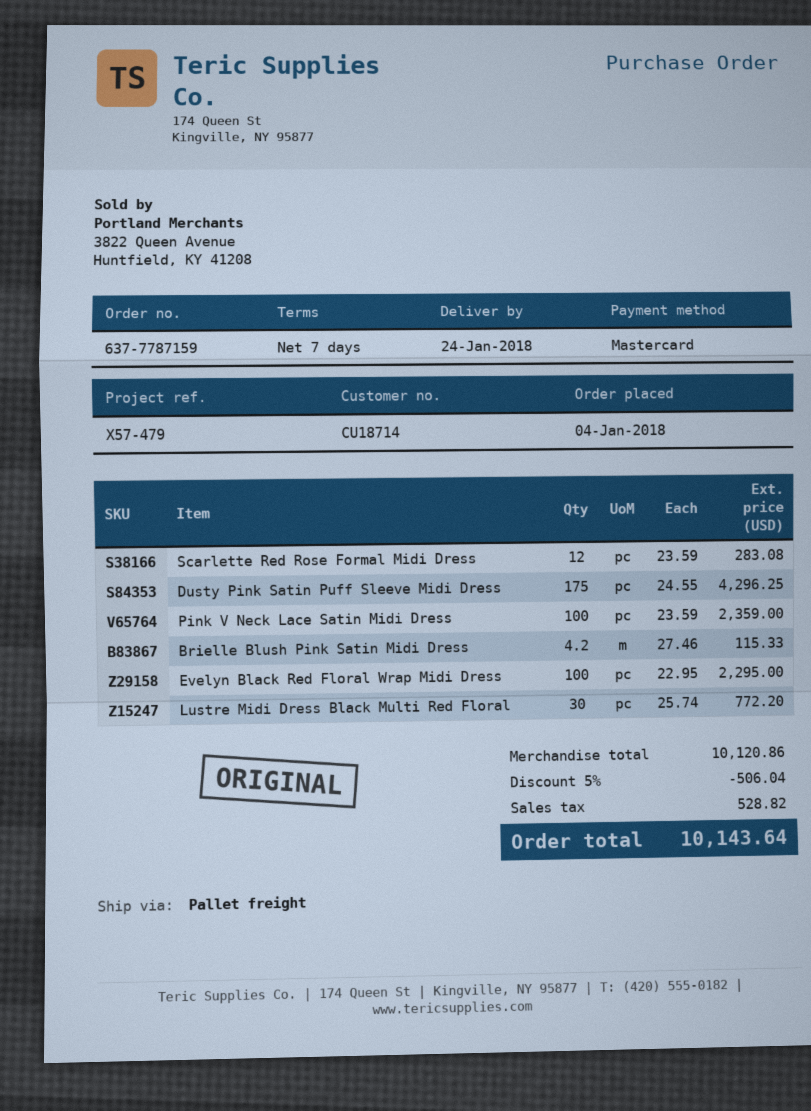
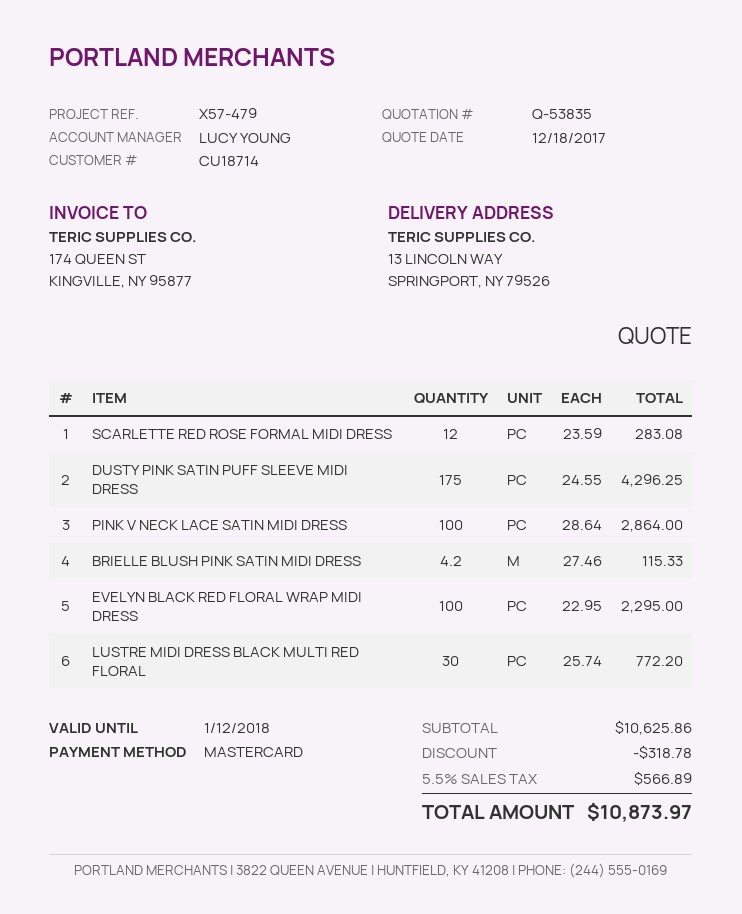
Pink V Neck Lace Satin Midi Dress: 100 x 23.59 = 2359.00 -> 100 x 28.64 = 2864.00
subtotal: 10120.86 -> 10625.86
discount: 506.04 -> 318.78
tax: 528.82 -> 566.89
total: 10143.64 -> 10873.97

